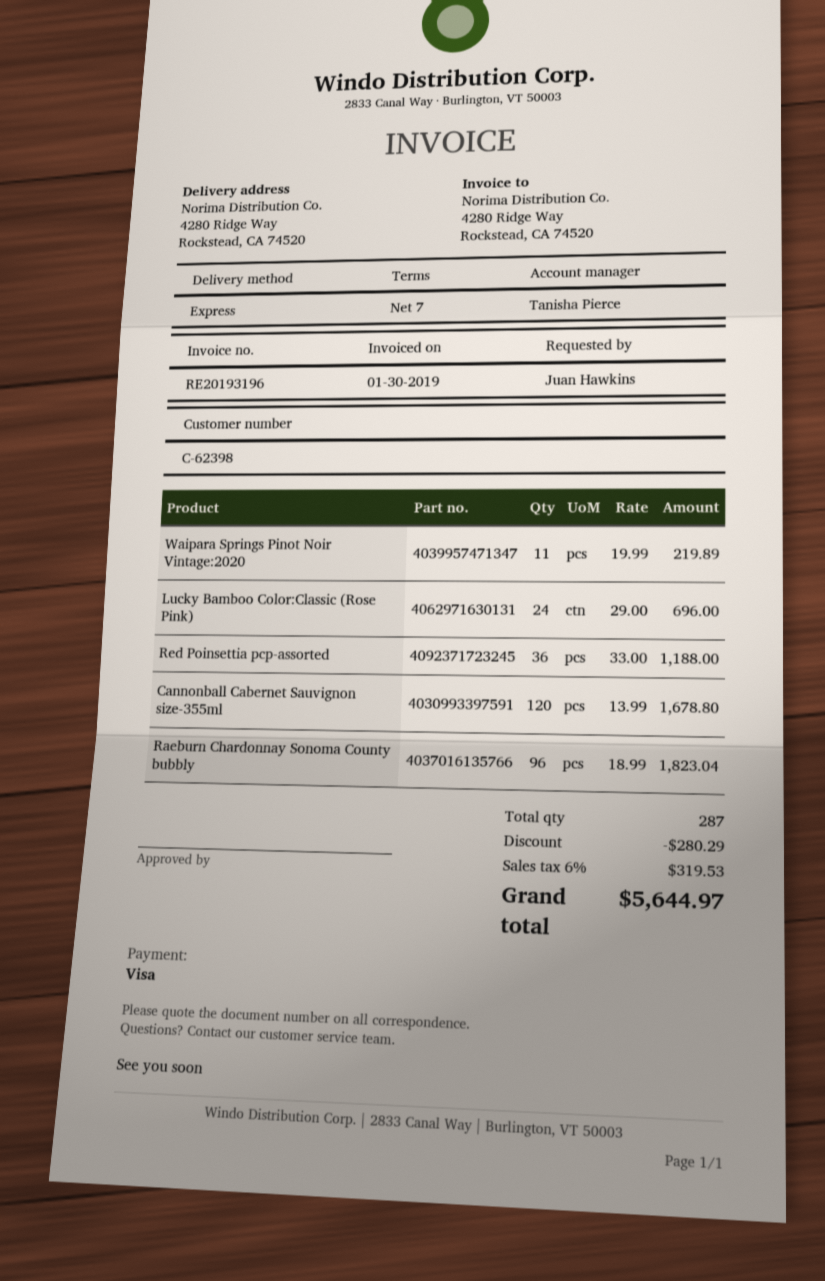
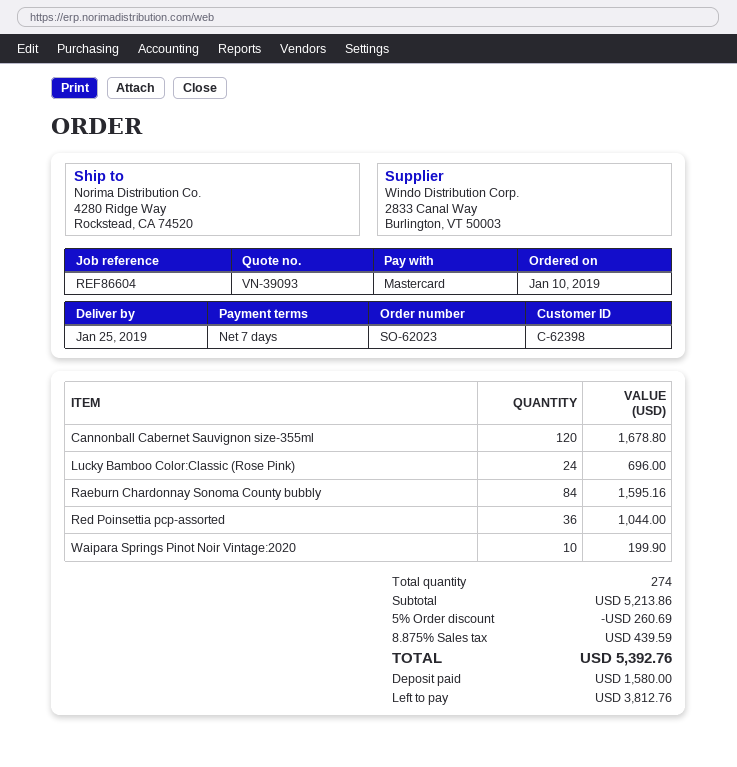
payment method: Visa -> Mastercard
Waipara Springs Pinot Noir Vintage:2020: 11 for 219.89 -> 10 for 199.90
Red Poinsettia pcp-assorted: 36 for 1188.00 -> 36 for 1044.00
Raeburn Chardonnay Sonoma County bubbly: 96 for 1823.04 -> 84 for 1595.16
total quantity: 287 -> 274
discount: 280.29 -> 260.69
tax: 6% = 319.53 -> 8.875% = 439.59
total: 5644.97 -> 5392.76

